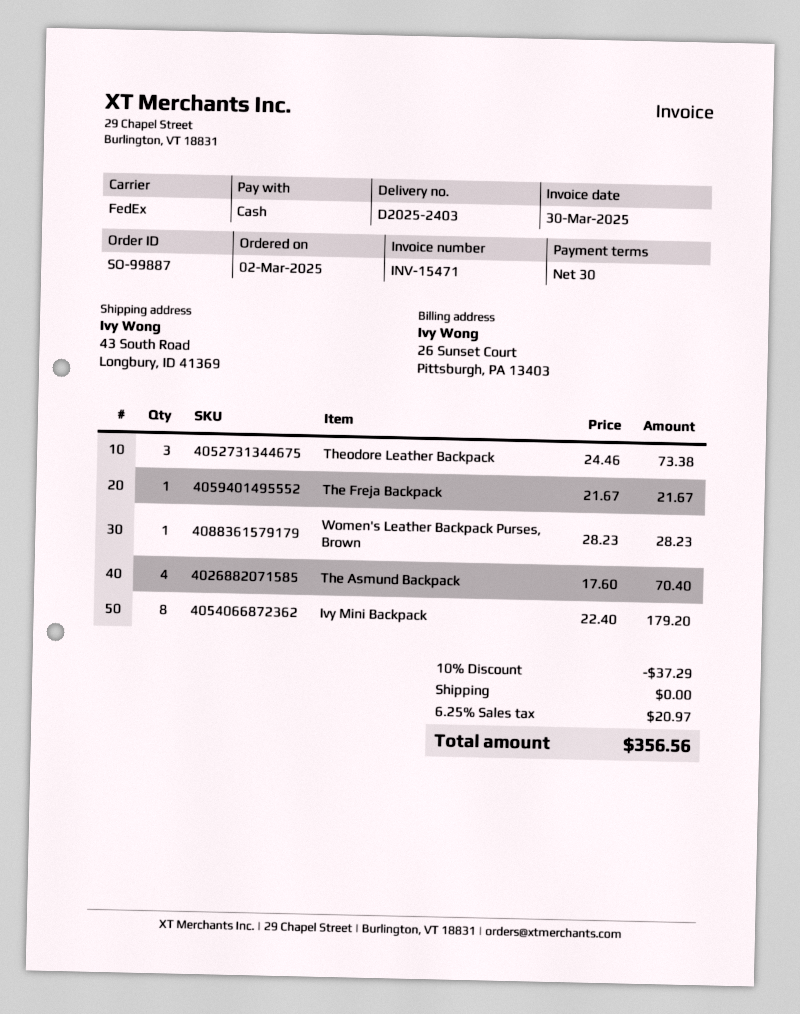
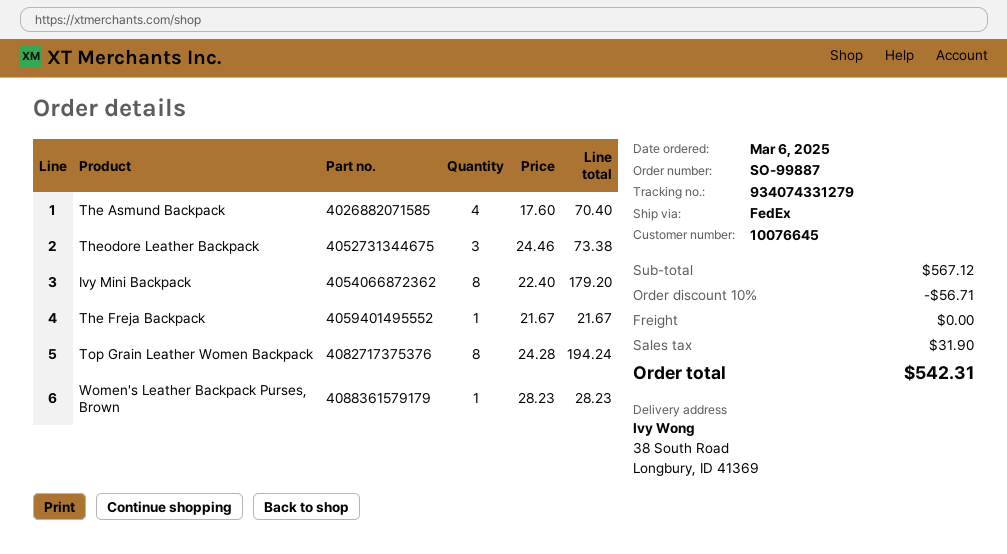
order date: 2025-03-02 -> 2025-03-06
ship to: 43 South Road, Longbury, ID 41369 -> 38 South Road, Longbury, ID 41369
Top Grain Leather Women Backpack: none -> 8 x 24.28 = 194.24
discount: 10% = 37.29 -> 10% = 56.71
tax: 20.97 -> 31.90
total: 356.56 -> 542.31

